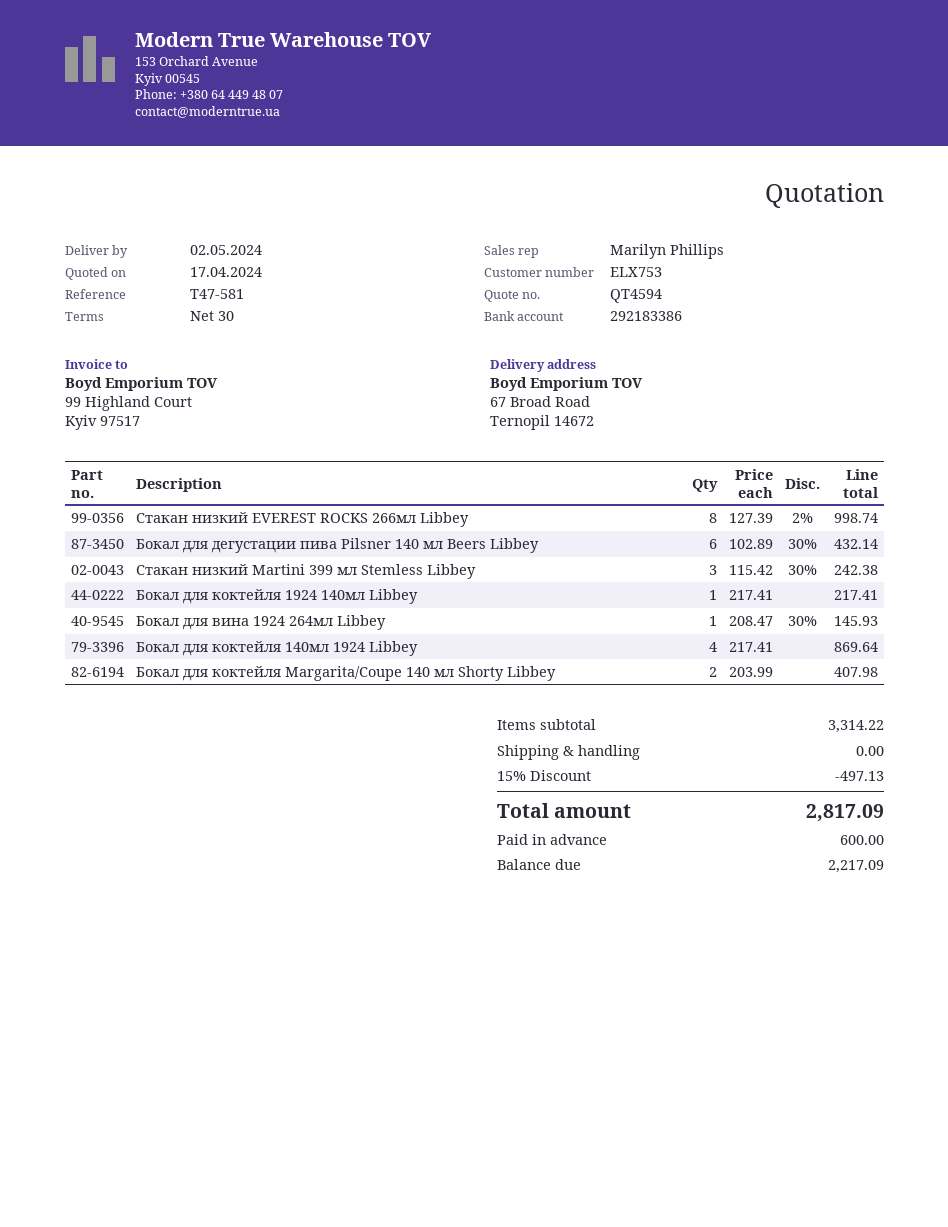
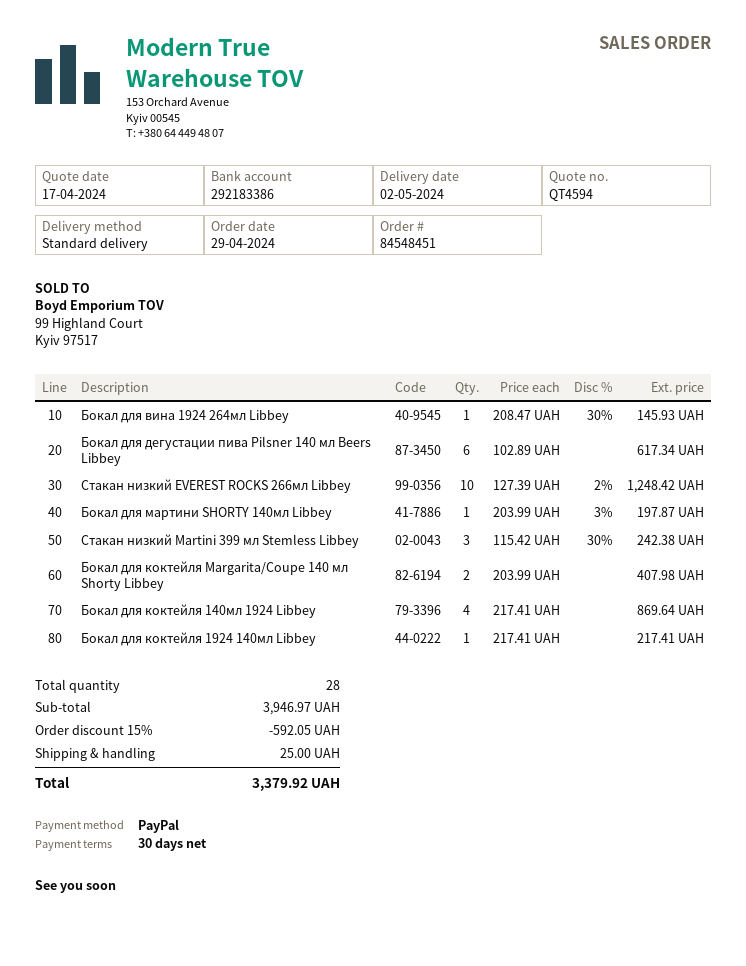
Стакан низкий EVEREST ROCKS 266мл Libbey: 8 x 127.39 - 2% = 998.74 -> 10 x 127.39 - 2% = 1248.42
Бокал для дегустации пива Pilsner 140 мл Beers Libbey: 6 x 102.89 - 30% = 432.14 -> 6 x 102.89 = 617.34
Бокал для мартини SHORTY 140мл Libbey: none -> 1 x 203.99 - 3% = 197.87
subtotal: 3314.22 -> 3946.97
discount: 15% = 497.13 -> 15% = 592.05
shipping: 0.00 -> 25.00
total: 2817.09 -> 3379.92

